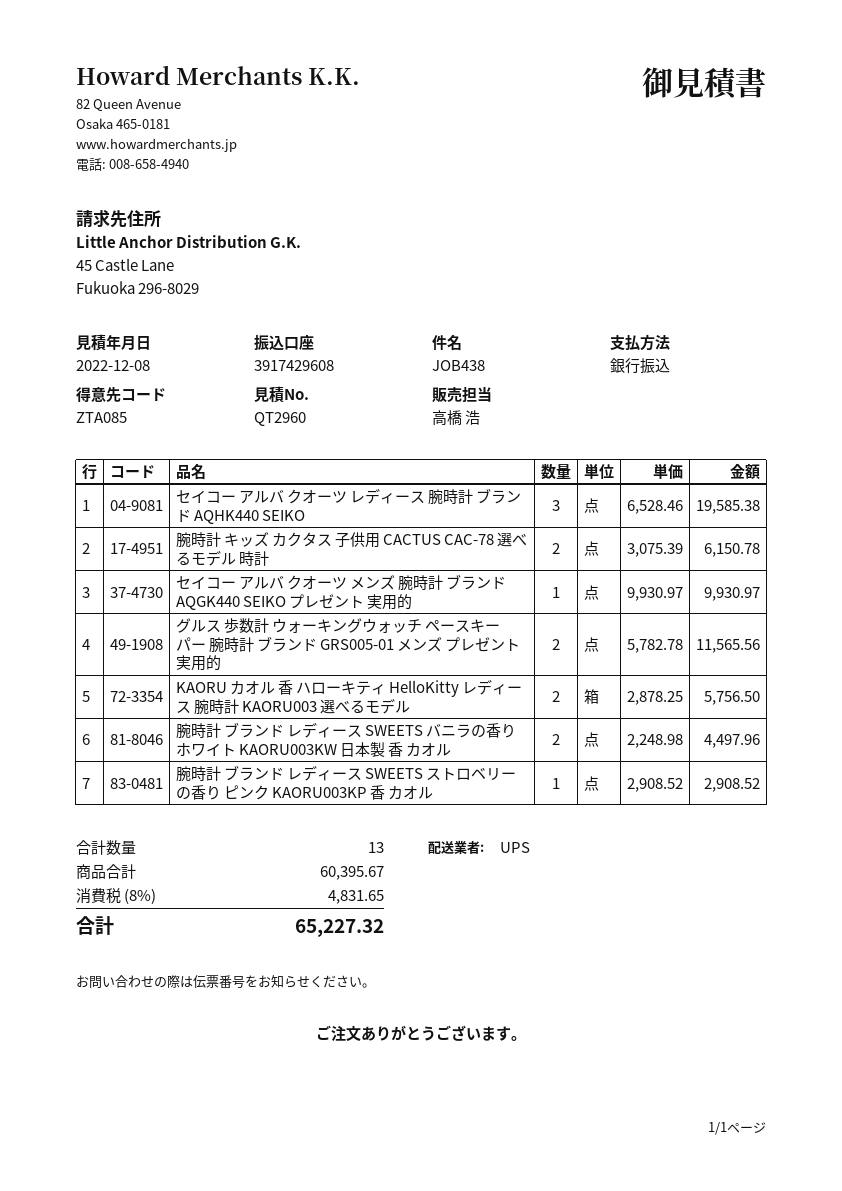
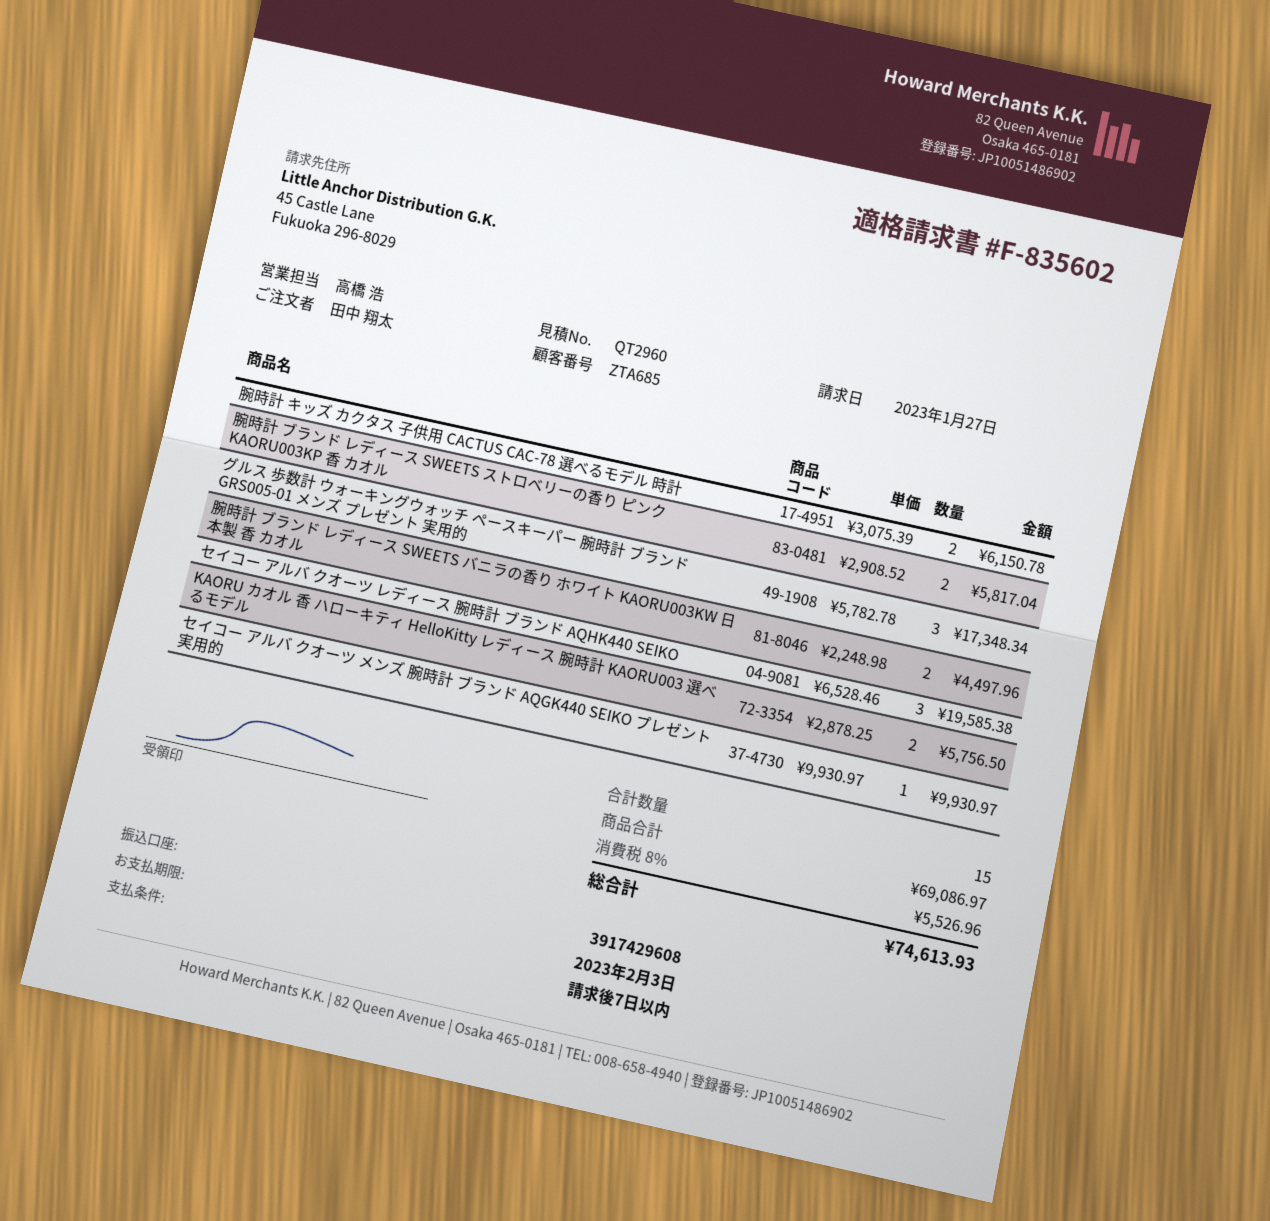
customer number: ZTA085 -> ZTA685
グルス 歩数計 ウォーキングウォッチ ペースキーパー 腕時計 ブランド GRS005-01 メンズ プレゼント 実用的: 2 x 5782.78 = 11565.56 -> 3 x 5782.78 = 17348.34
腕時計 ブランド レディース SWEETS ストロベリーの香り ピンク KAORU003KP 香 カオル: 1 x 2908.52 = 2908.52 -> 2 x 2908.52 = 5817.04
total quantity: 13 -> 15
subtotal: 60395.67 -> 69086.97
tax: 8% = 4831.65 -> 8% = 5526.96
total: 65227.32 -> 74613.93

